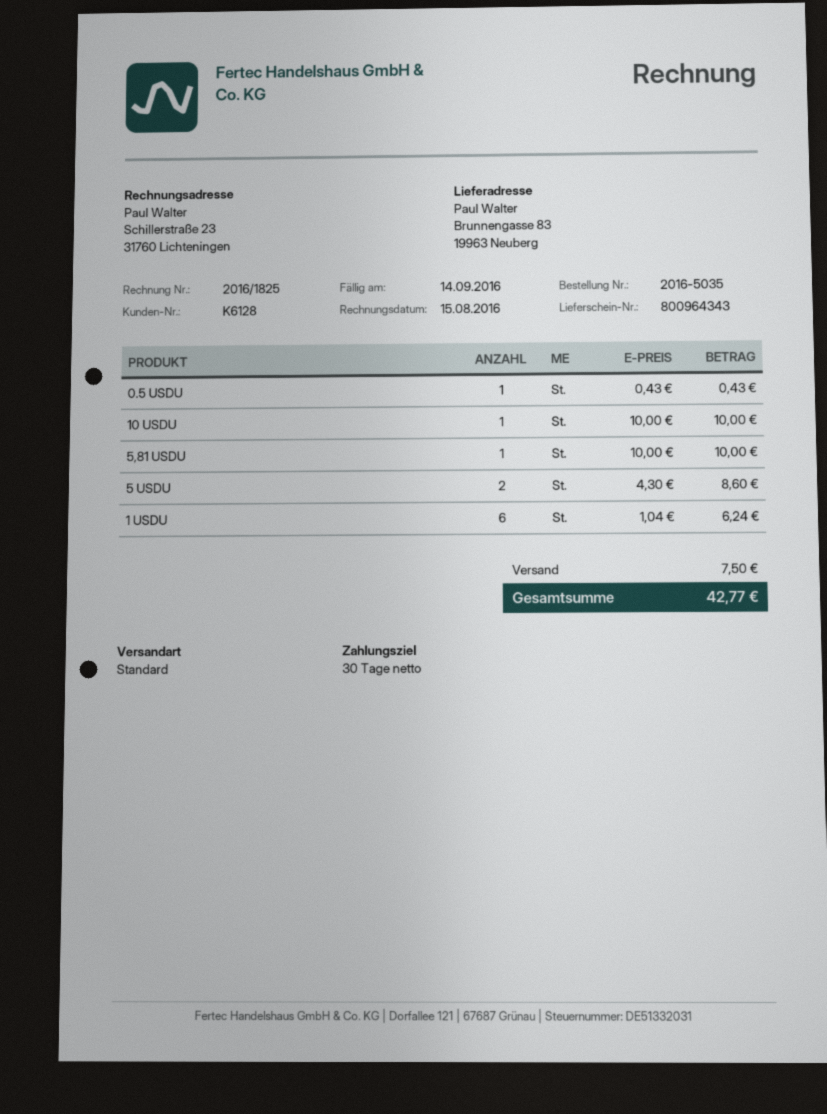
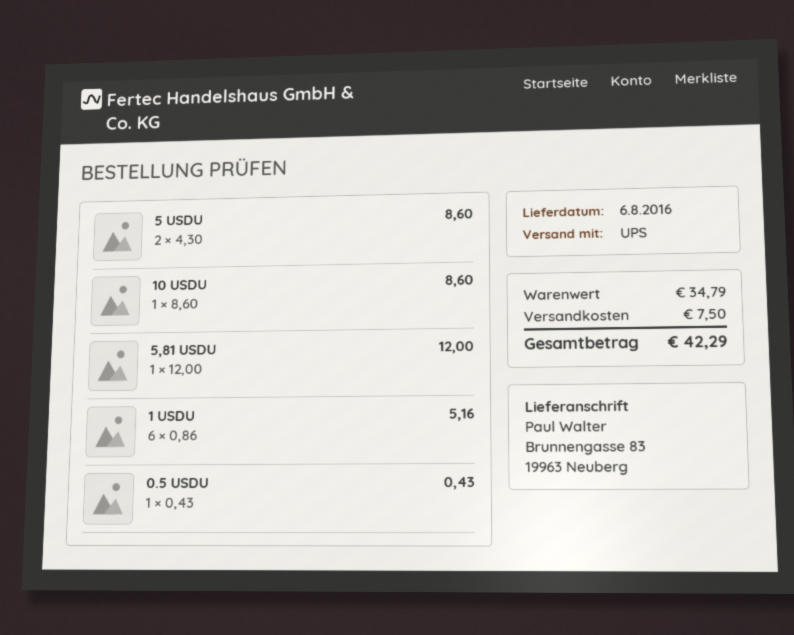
shipping method: standard -> UPS
10 USDU: 1 x 10.00 = 10.00 -> 1 x 8.60 = 8.60
5,81 USDU: 1 x 10.00 = 10.00 -> 1 x 12.00 = 12.00
1 USDU: 6 x 1.04 = 6.24 -> 6 x 0.86 = 5.16
total: 42.77 -> 42.29

